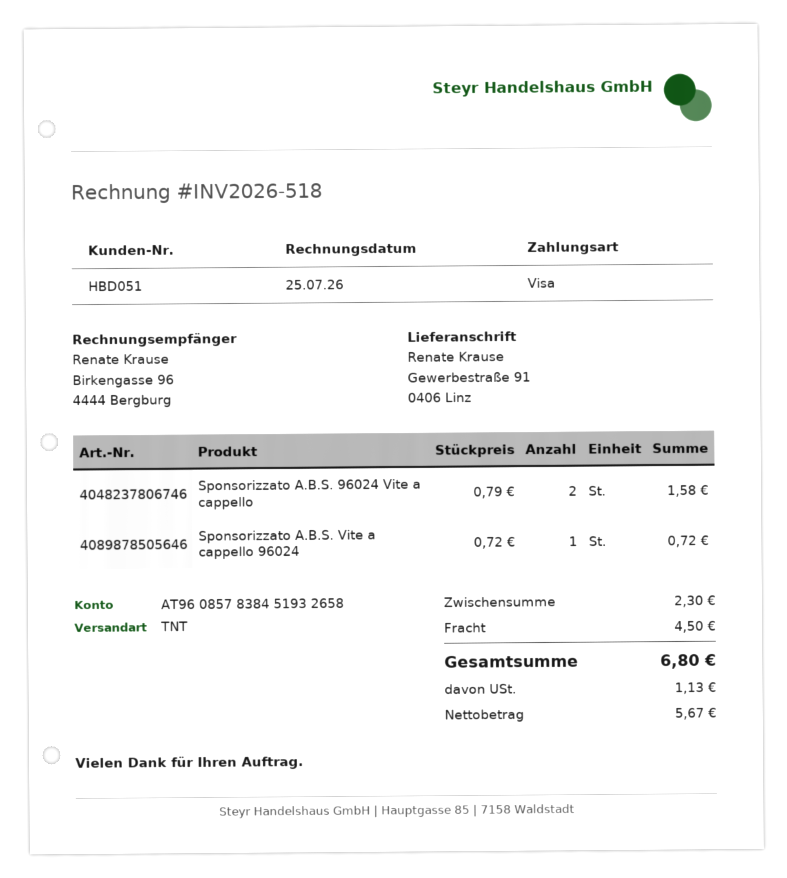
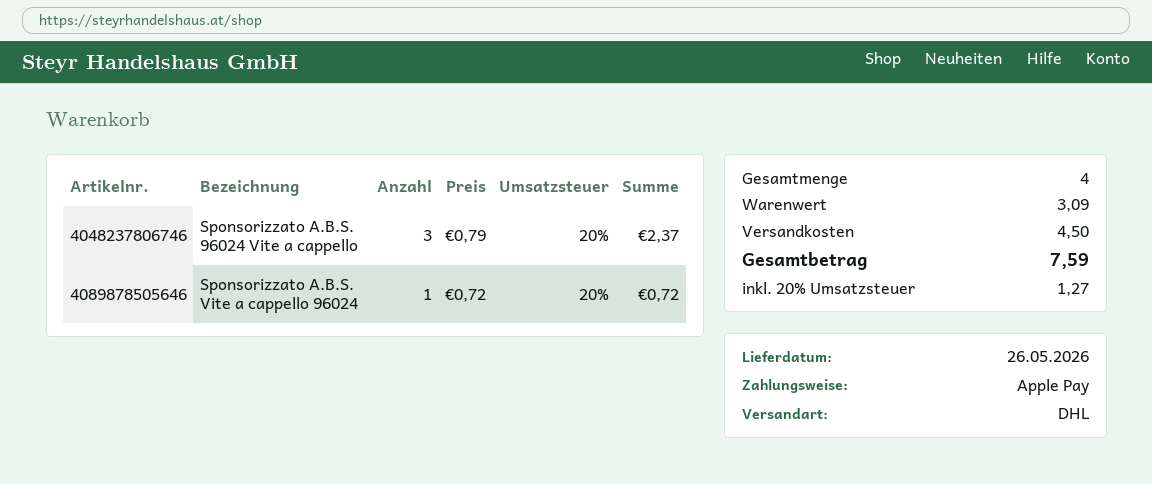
payment method: Visa -> Apple Pay
shipping method: TNT -> DHL
Sponsorizzato A.B.S. 96024 Vite a cappello: 2 x 0.79 = 1.58 -> 3 x 0.79 = 2.37
subtotal: 2.30 -> 3.09
tax: 1.13 -> 1.27
total: 6.80 -> 7.59

